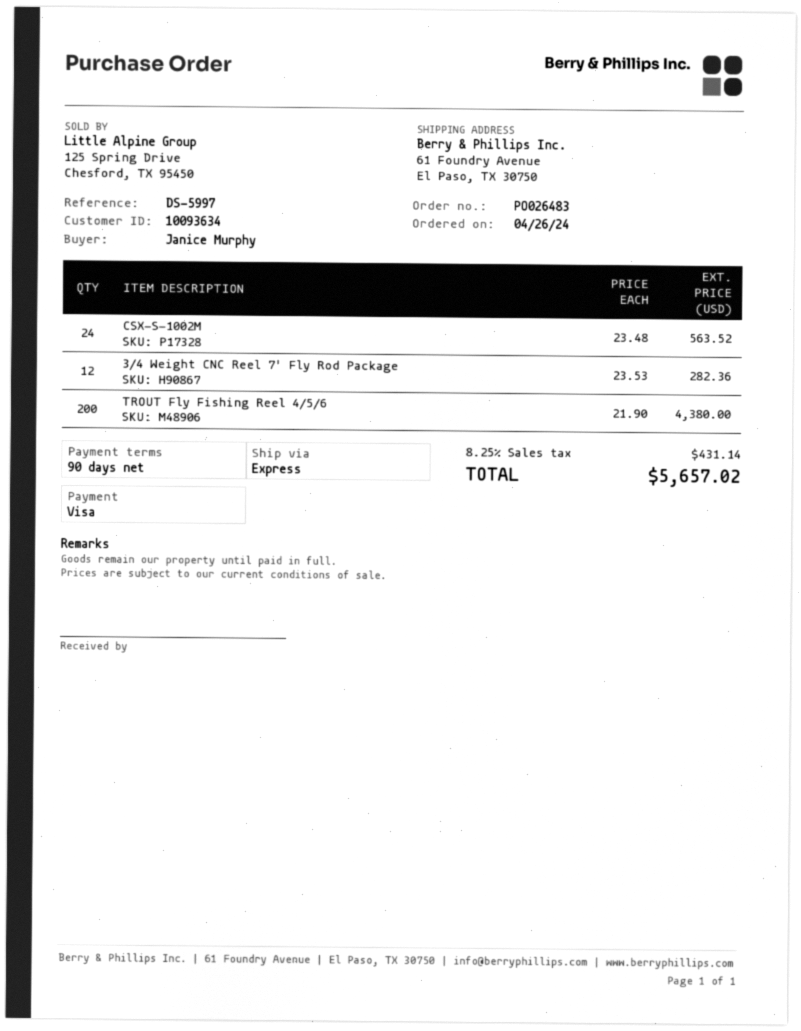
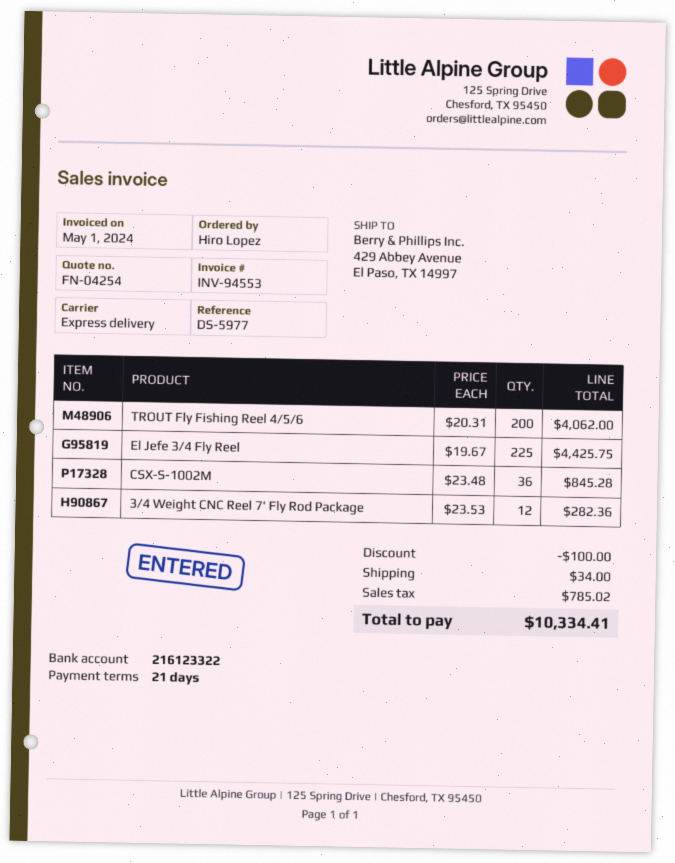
payment terms: 90 days -> 21 days
reference: DS-5997 -> DS-5977
ordered by: Janice Murphy -> Hiro Lopez
ship to: 61 Foundry Avenue, El Paso, TX 30750 -> 429 Abbey Avenue, El Paso, TX 14997
CSX-S-1002M: 24 x 23.48 = 563.52 -> 36 x 23.48 = 845.28
TROUT Fly Fishing Reel 4/5/6: 200 x 21.90 = 4380.00 -> 200 x 20.31 = 4062.00
El Jefe 3/4 Fly Reel: none -> 225 x 19.67 = 4425.75
discount: none -> 100.00
shipping: none -> 34.00
tax: 431.14 -> 785.02
total: 5657.02 -> 10334.41

